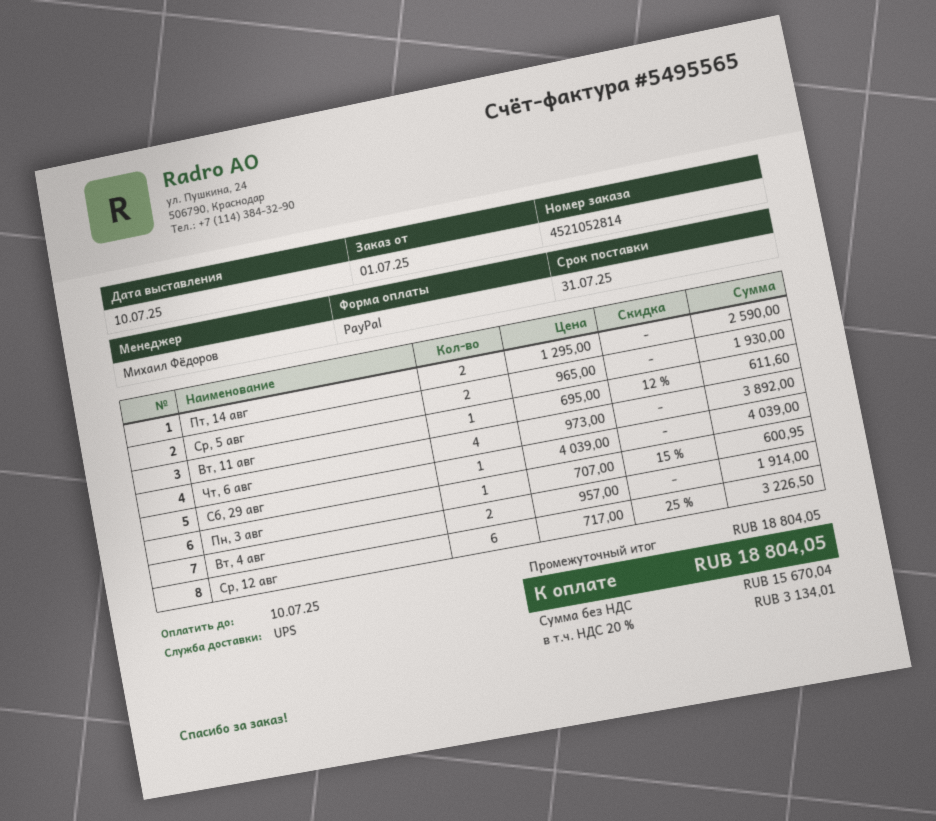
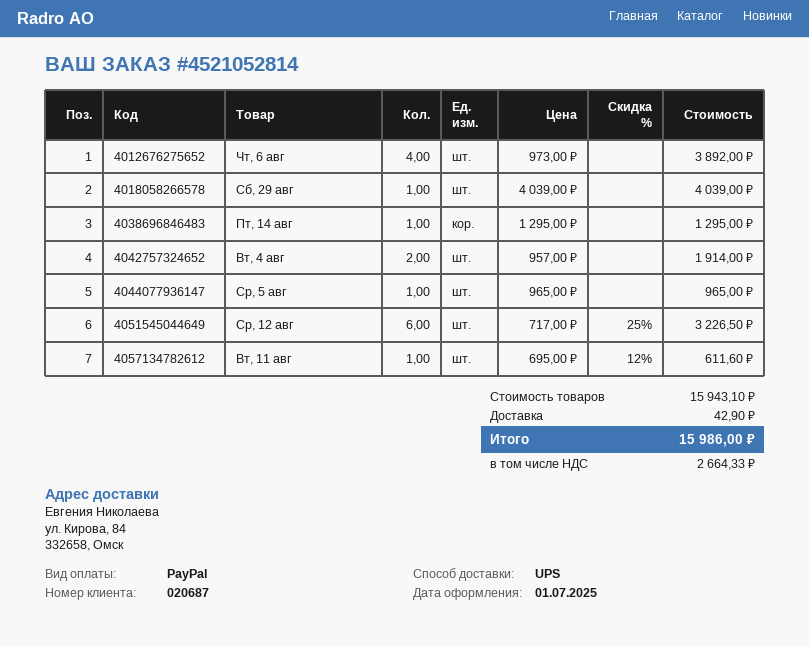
Пт, 14 авг: 2 x 1295.00 = 2590.00 -> 1 x 1295.00 = 1295.00
Ср, 5 авг: 2 x 965.00 = 1930.00 -> 1 x 965.00 = 965.00
Пн, 3 авг: 1 x 707.00 - 15% = 600.95 -> none
subtotal: 18804.05 -> 15943.10
shipping: none -> 42.90
tax: 3134.01 -> 2664.33
total: 18804.05 -> 15986.00

